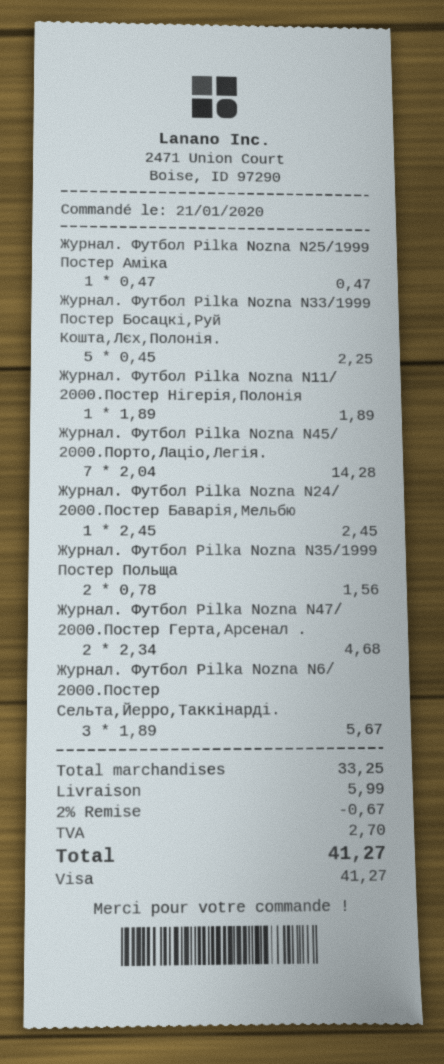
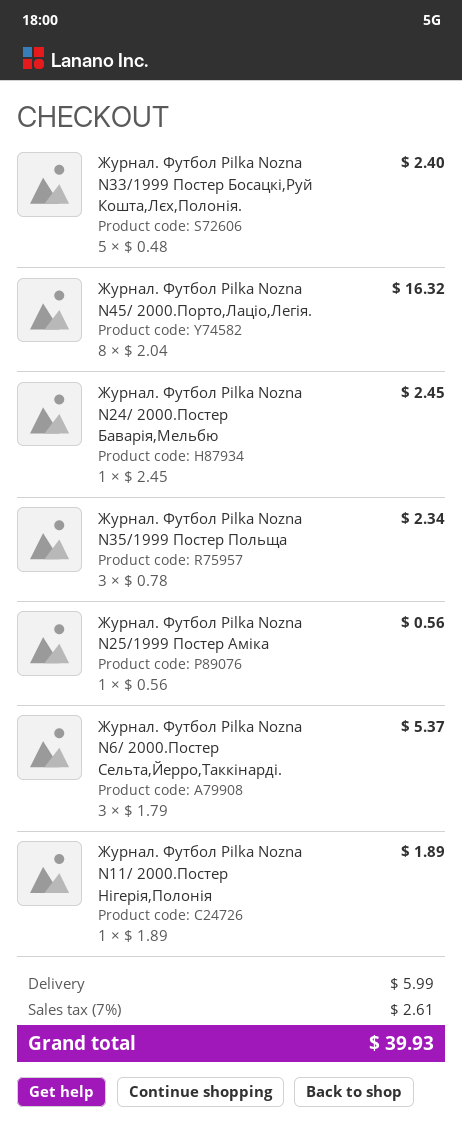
Журнал. Футбол Pilka Nozna N25/1999 Постер Аміка: 1 x 0.47 = 0.47 -> 1 x 0.56 = 0.56
Журнал. Футбол Pilka Nozna N33/1999 Постер Босацкі,Руй Кошта,Лєх,Полонія.: 5 x 0.45 = 2.25 -> 5 x 0.48 = 2.40
Журнал. Футбол Pilka Nozna N45/ 2000.Порто,Лаціо,Легія.: 7 x 2.04 = 14.28 -> 8 x 2.04 = 16.32
Журнал. Футбол Pilka Nozna N35/1999 Постер Польща: 2 x 0.78 = 1.56 -> 3 x 0.78 = 2.34
Журнал. Футбол Pilka Nozna N47/ 2000.Постер Герта,Арсенал .: 2 x 2.34 = 4.68 -> none
Журнал. Футбол Pilka Nozna N6/ 2000.Постер Сельта,Йерро,Таккінарді.: 3 x 1.89 = 5.67 -> 3 x 1.79 = 5.37
discount: 2% = 0.67 -> none
tax: 2.70 -> 2.61
total: 41.27 -> 39.93

